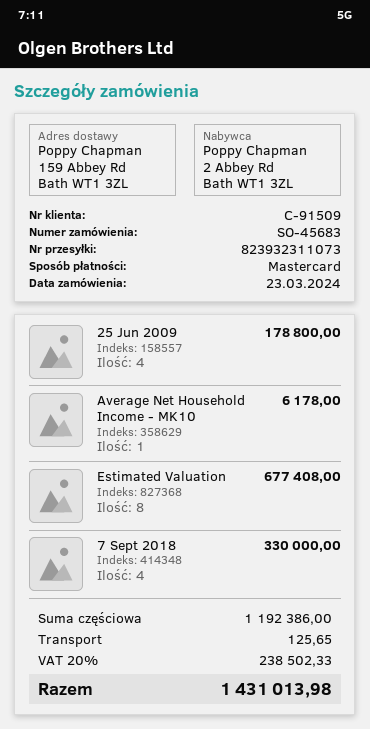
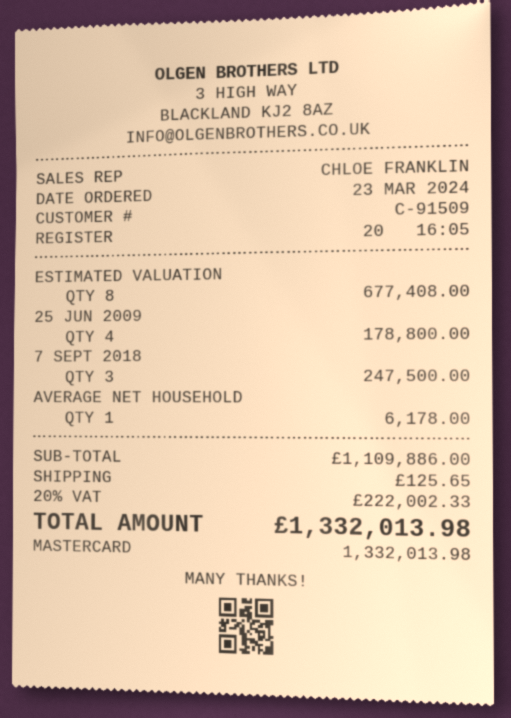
7 Sept 2018: 4 for 330000.00 -> 3 for 247500.00
subtotal: 1192386.00 -> 1109886.00
tax: 20% = 238502.33 -> 20% = 222002.33
total: 1431013.98 -> 1332013.98

